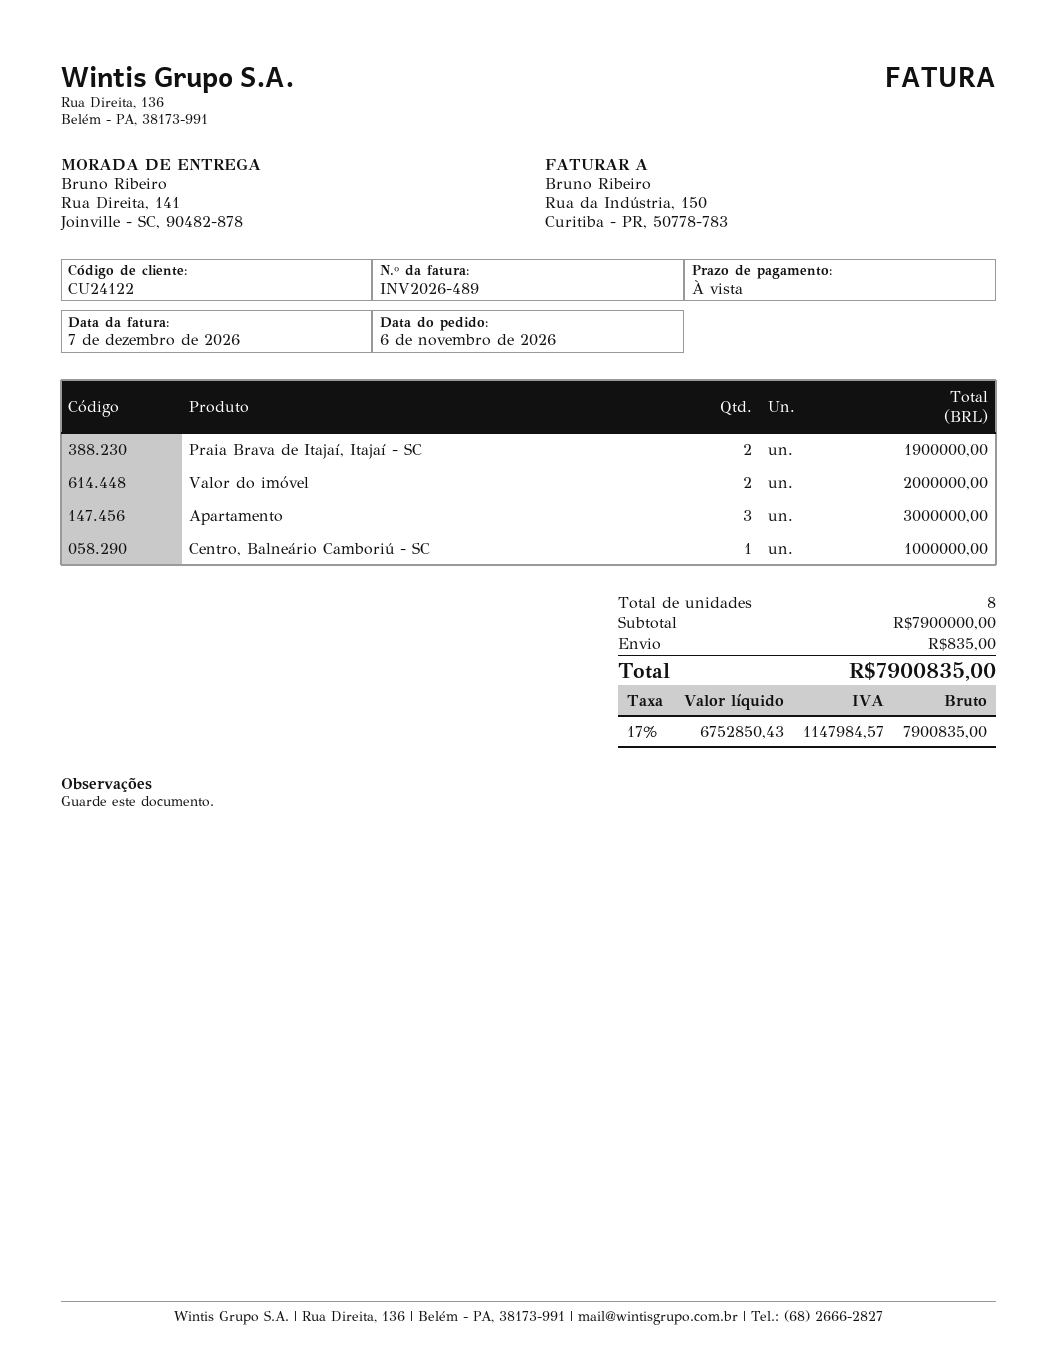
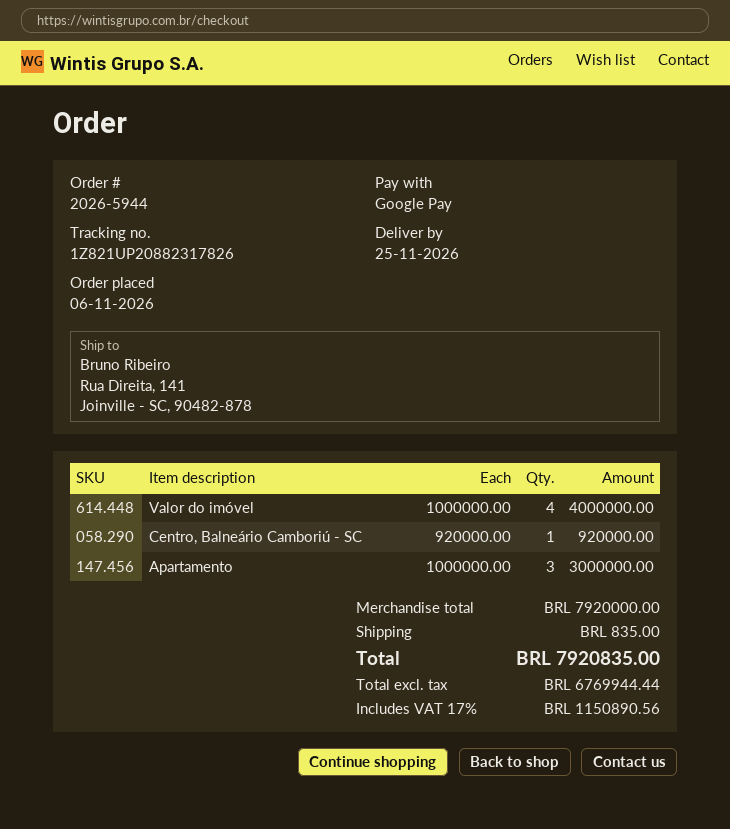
Praia Brava de Itajaí, Itajaí - SC: 2 for 1900000.00 -> none
Valor do imóvel: 2 for 2000000.00 -> 4 for 4000000.00
Centro, Balneário Camboriú - SC: 1 for 1000000.00 -> 1 for 920000.00
subtotal: 7900000.00 -> 7920000.00
net: 6752850.43 -> 6769944.44
tax: 17% = 1147984.57 -> 17% = 1150890.56
total: 7900835.00 -> 7920835.00

